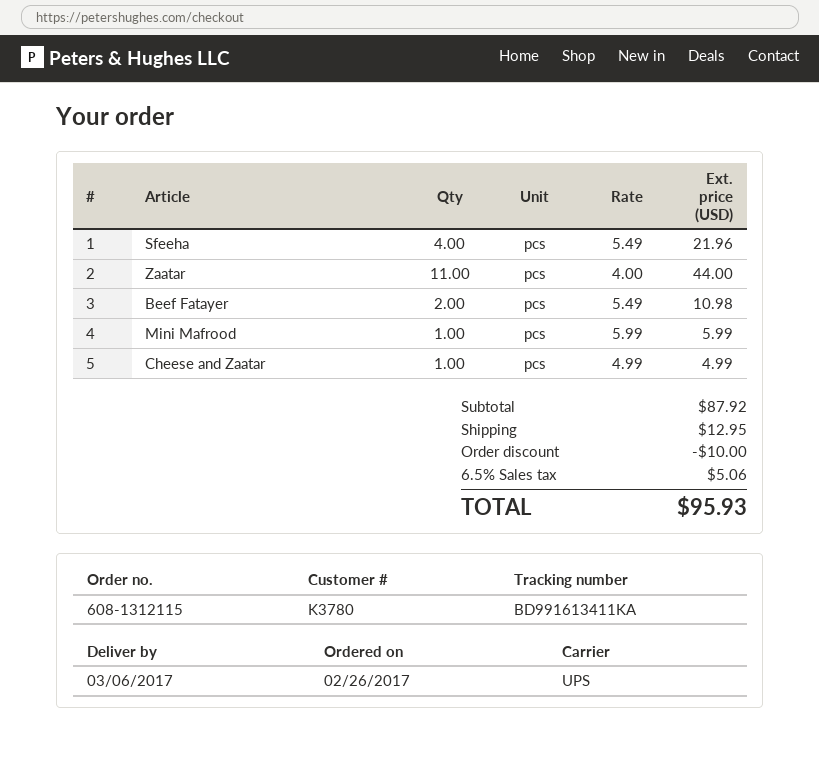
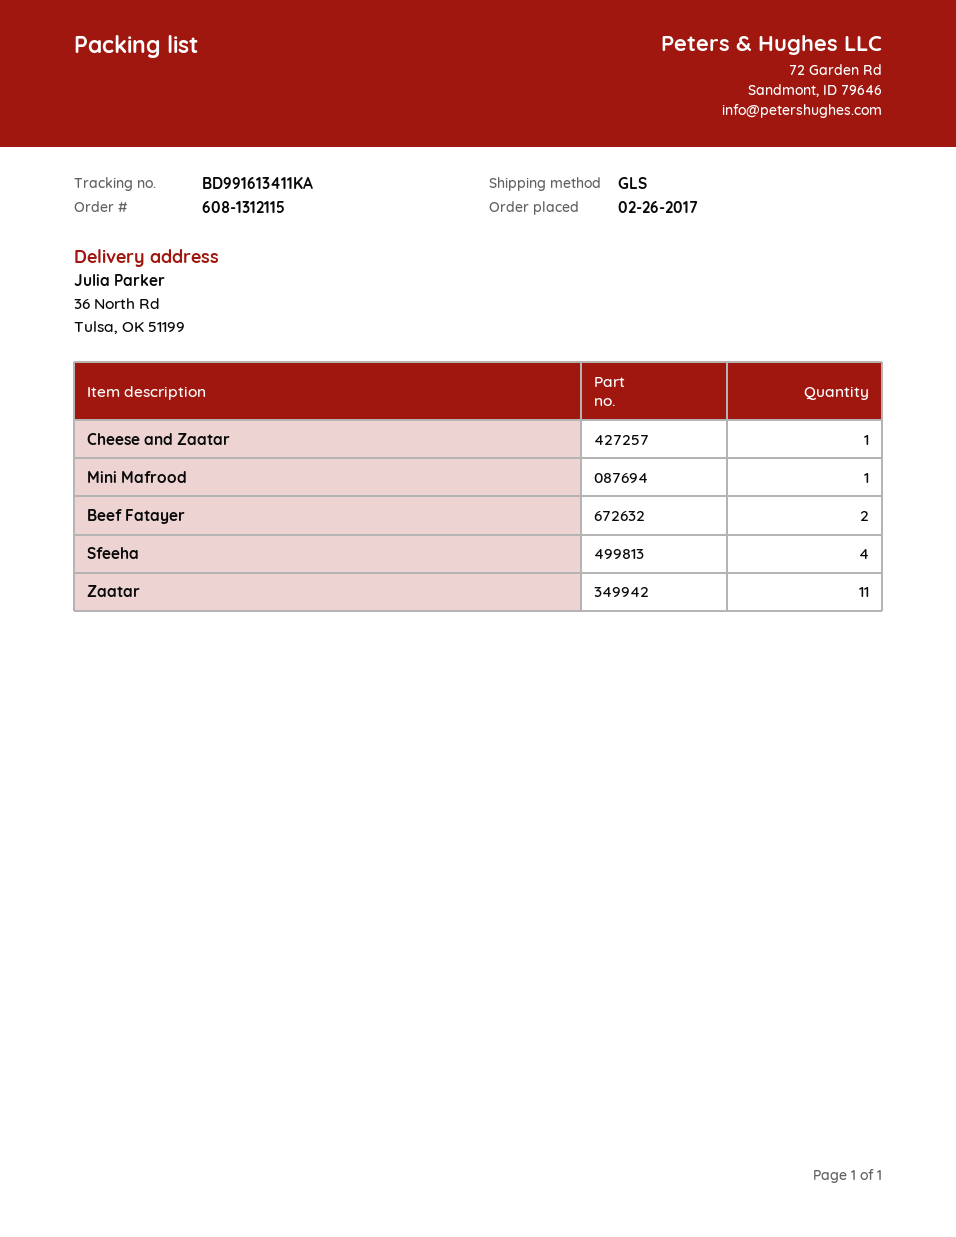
shipping method: UPS -> GLS

